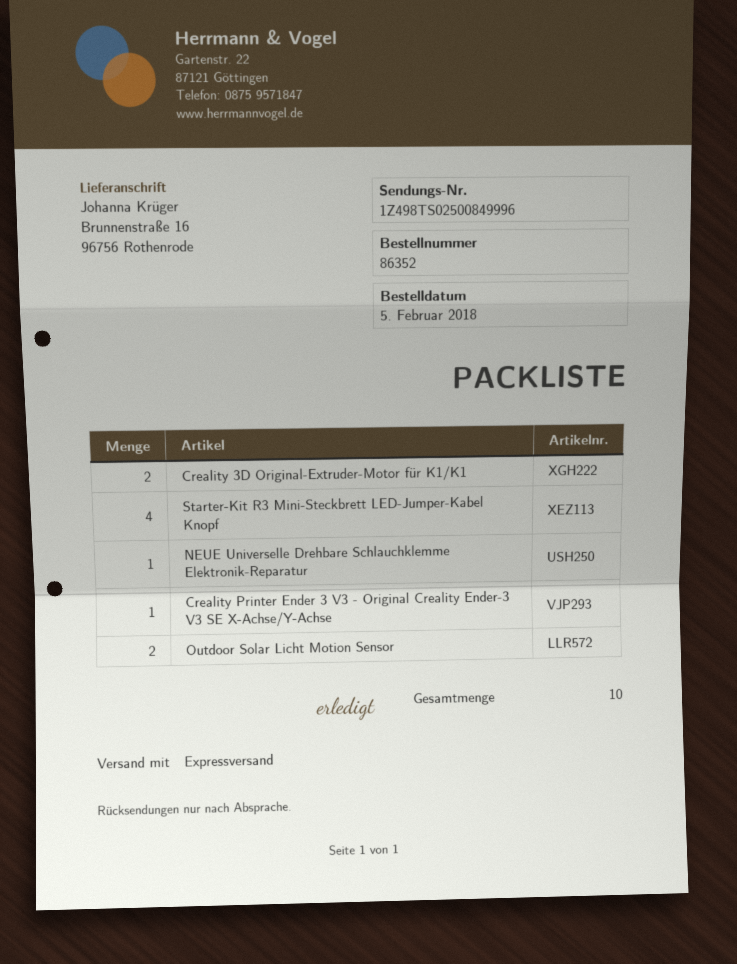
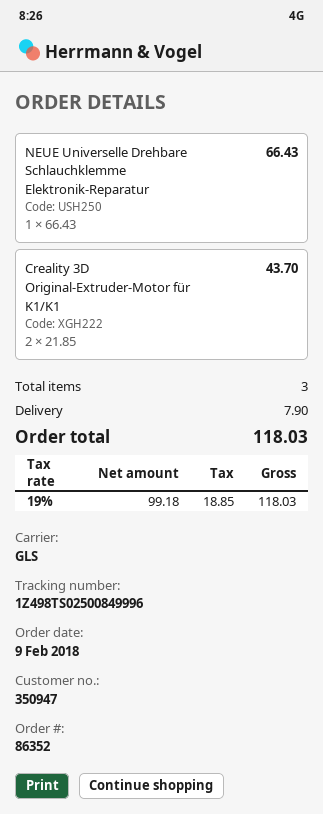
order date: 2018-02-05 -> 2018-02-09
shipping method: express -> GLS
Starter-Kit R3 Mini-Steckbrett LED-Jumper-Kabel Knopf: 4 -> none
Creality Printer Ender 3 V3 - Original Creality Ender-3 V3 SE X-Achse/Y-Achse: 1 -> none
Outdoor Solar Licht Motion Sensor: 2 -> none
total quantity: 10 -> 3

